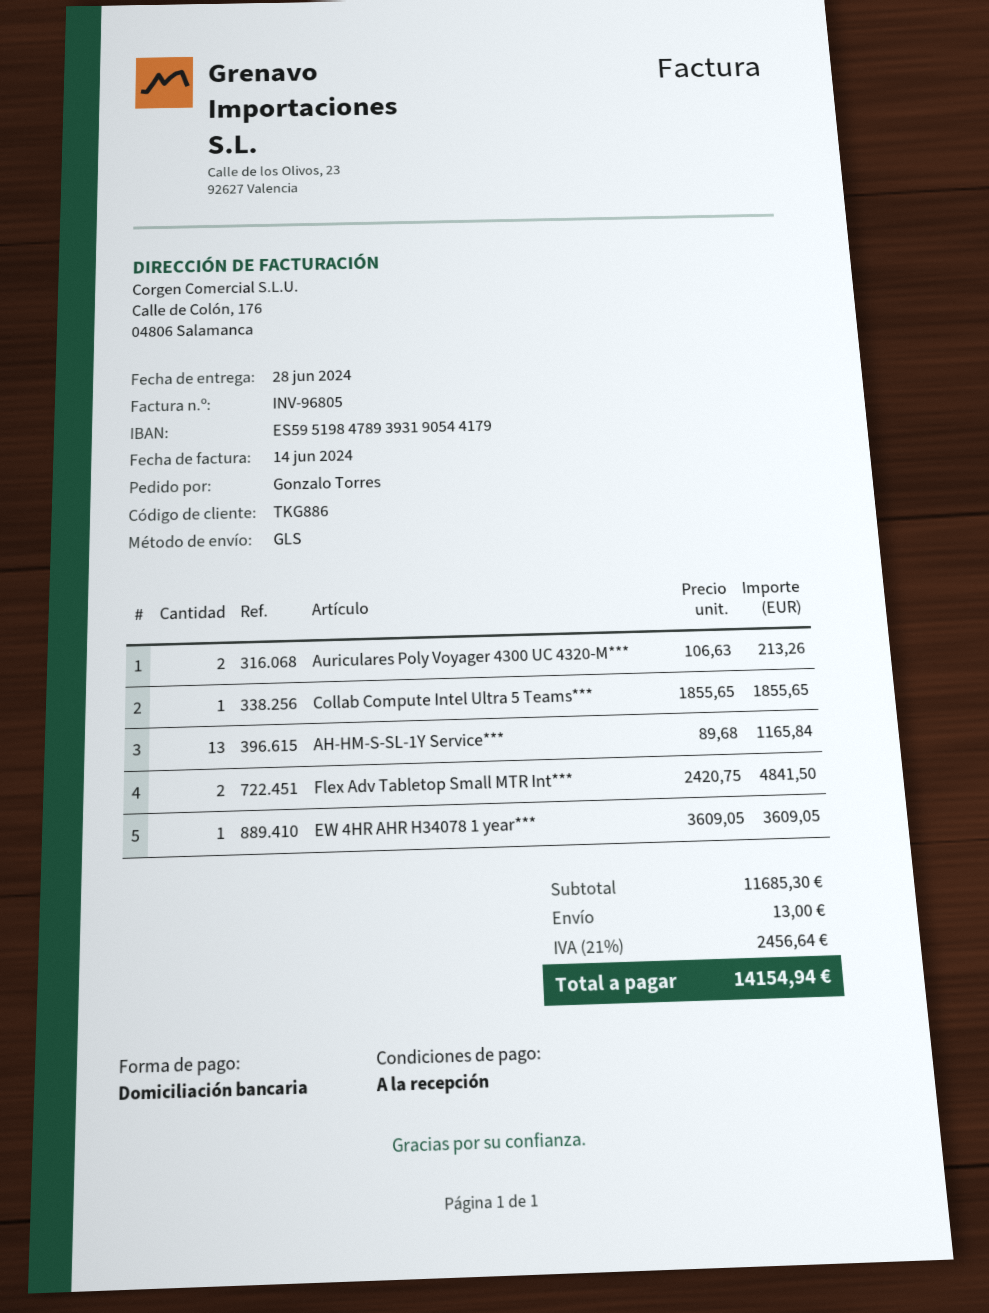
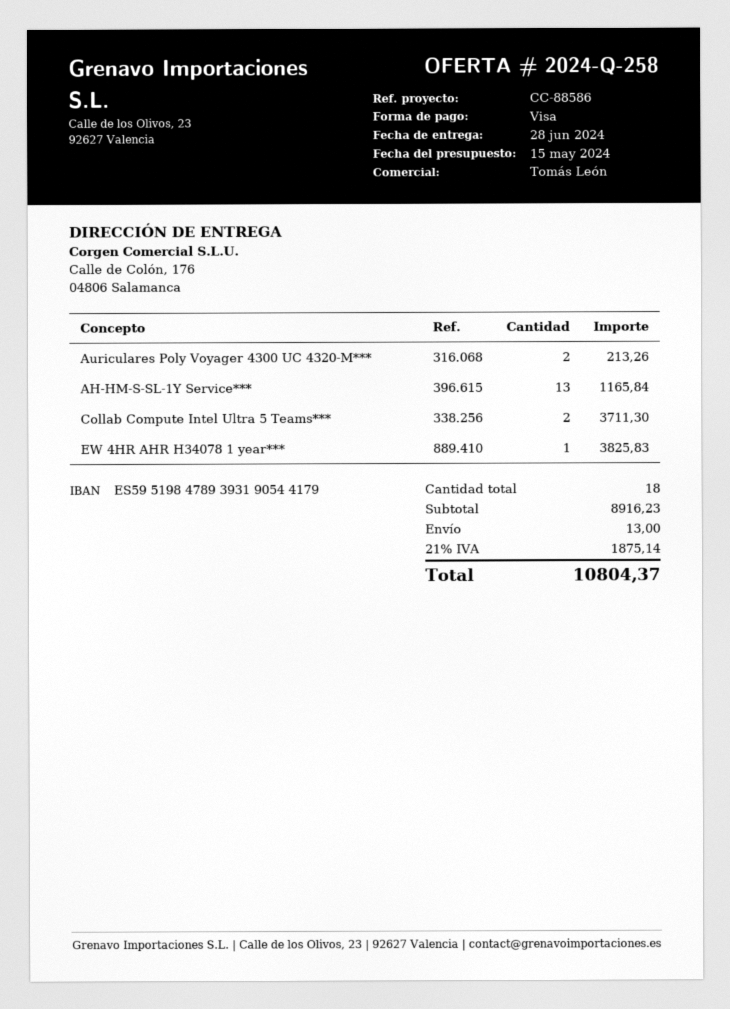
payment method: direct debit -> Visa
Collab Compute Intel Ultra 5 Teams***: 1 for 1855.65 -> 2 for 3711.30
Flex Adv Tabletop Small MTR Int***: 2 for 4841.50 -> none
EW 4HR AHR H34078 1 year***: 1 for 3609.05 -> 1 for 3825.83
subtotal: 11685.30 -> 8916.23
tax: 21% = 2456.64 -> 21% = 1875.14
total: 14154.94 -> 10804.37

